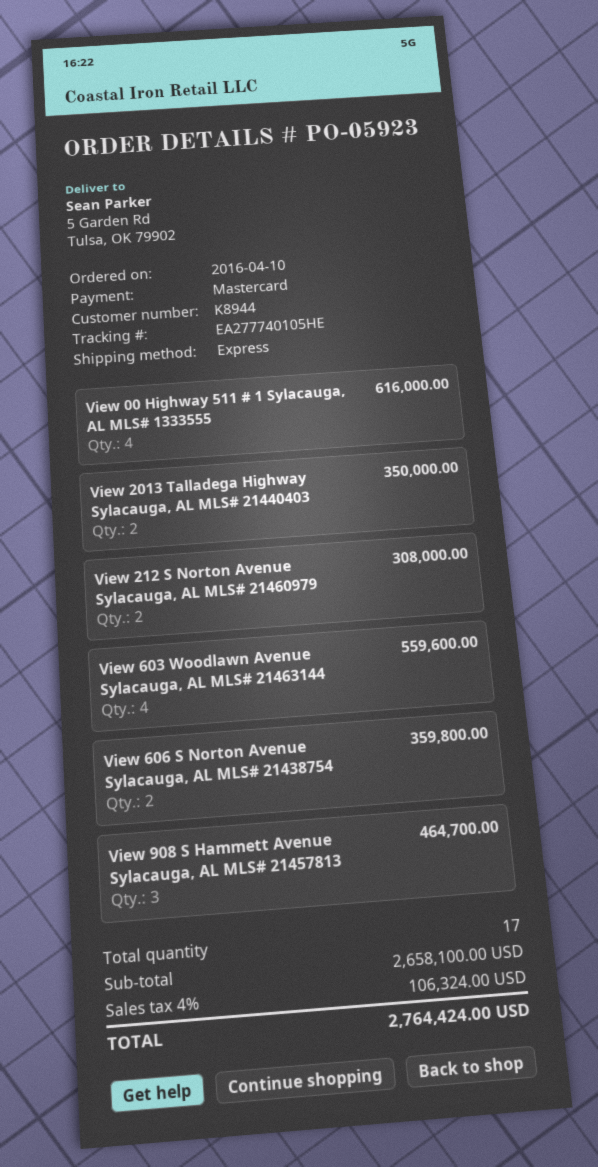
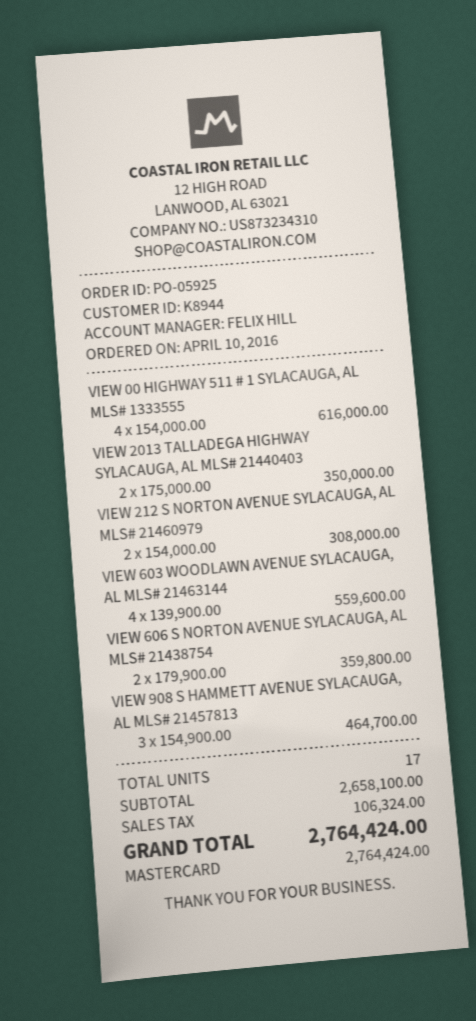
order number: PO-05923 -> PO-05925

